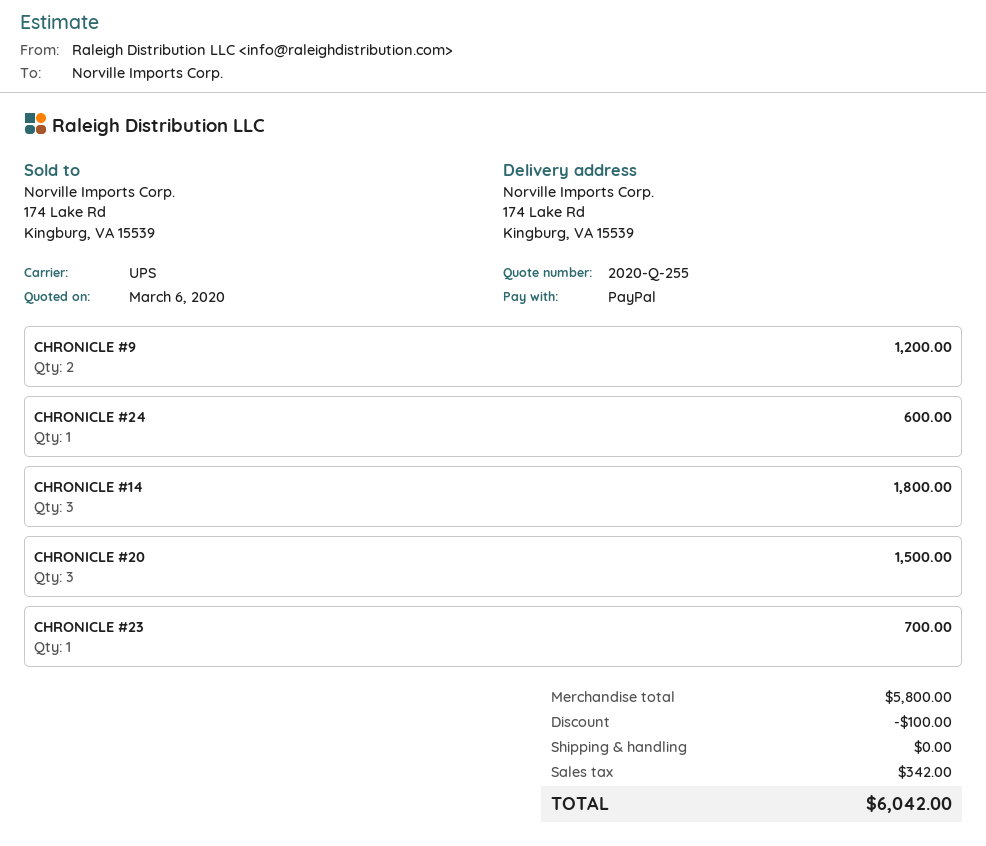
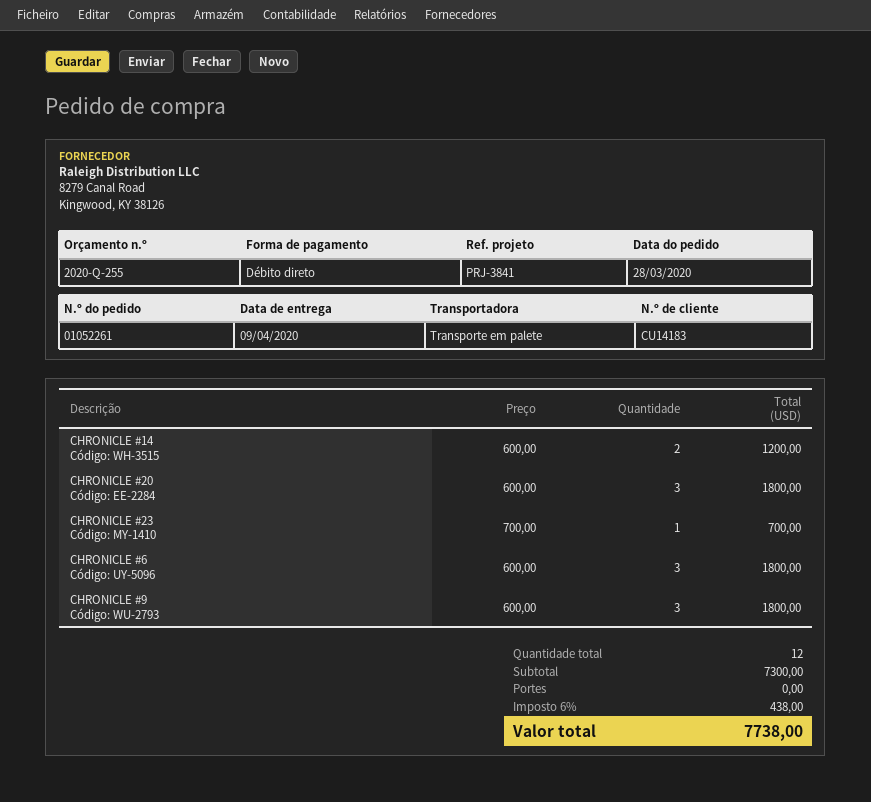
payment method: PayPal -> direct debit
shipping method: UPS -> pallet freight
CHRONICLE #9: 2 for 1200.00 -> 3 for 1800.00
CHRONICLE #24: 1 for 600.00 -> none
CHRONICLE #14: 3 for 1800.00 -> 2 for 1200.00
CHRONICLE #20: 3 for 1500.00 -> 3 for 1800.00
CHRONICLE #6: none -> 3 for 1800.00
subtotal: 5800.00 -> 7300.00
discount: 100.00 -> none
tax: 342.00 -> 438.00
total: 6042.00 -> 7738.00

